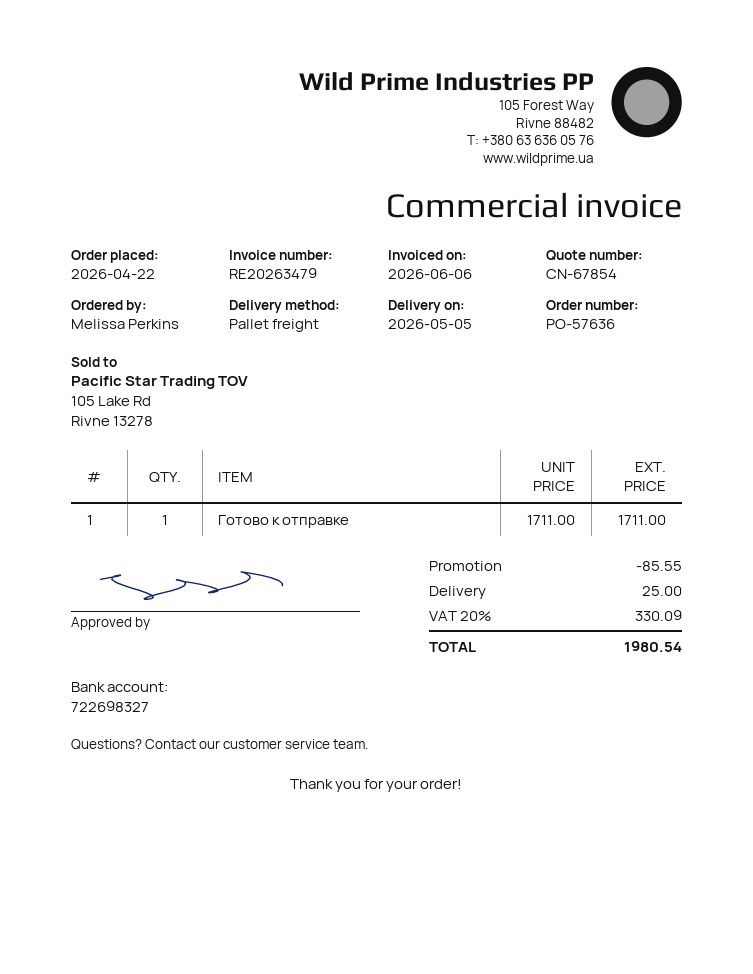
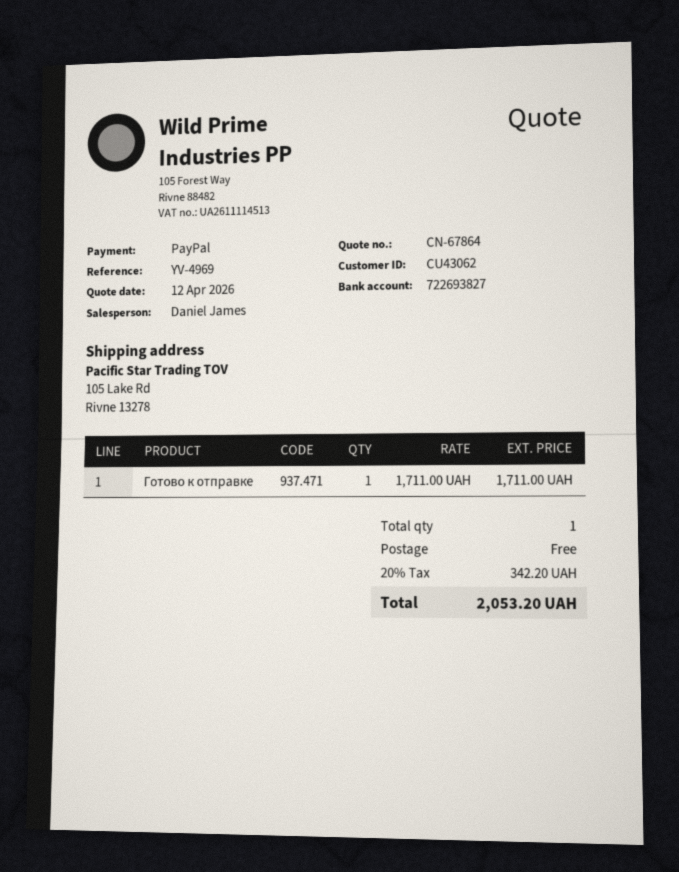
quote number: CN-67854 -> CN-67864
bank account: 722698327 -> 722693827
discount: 85.55 -> none
shipping: 25.00 -> 0.00
tax: 20% = 330.09 -> 20% = 342.20
total: 1980.54 -> 2053.20

